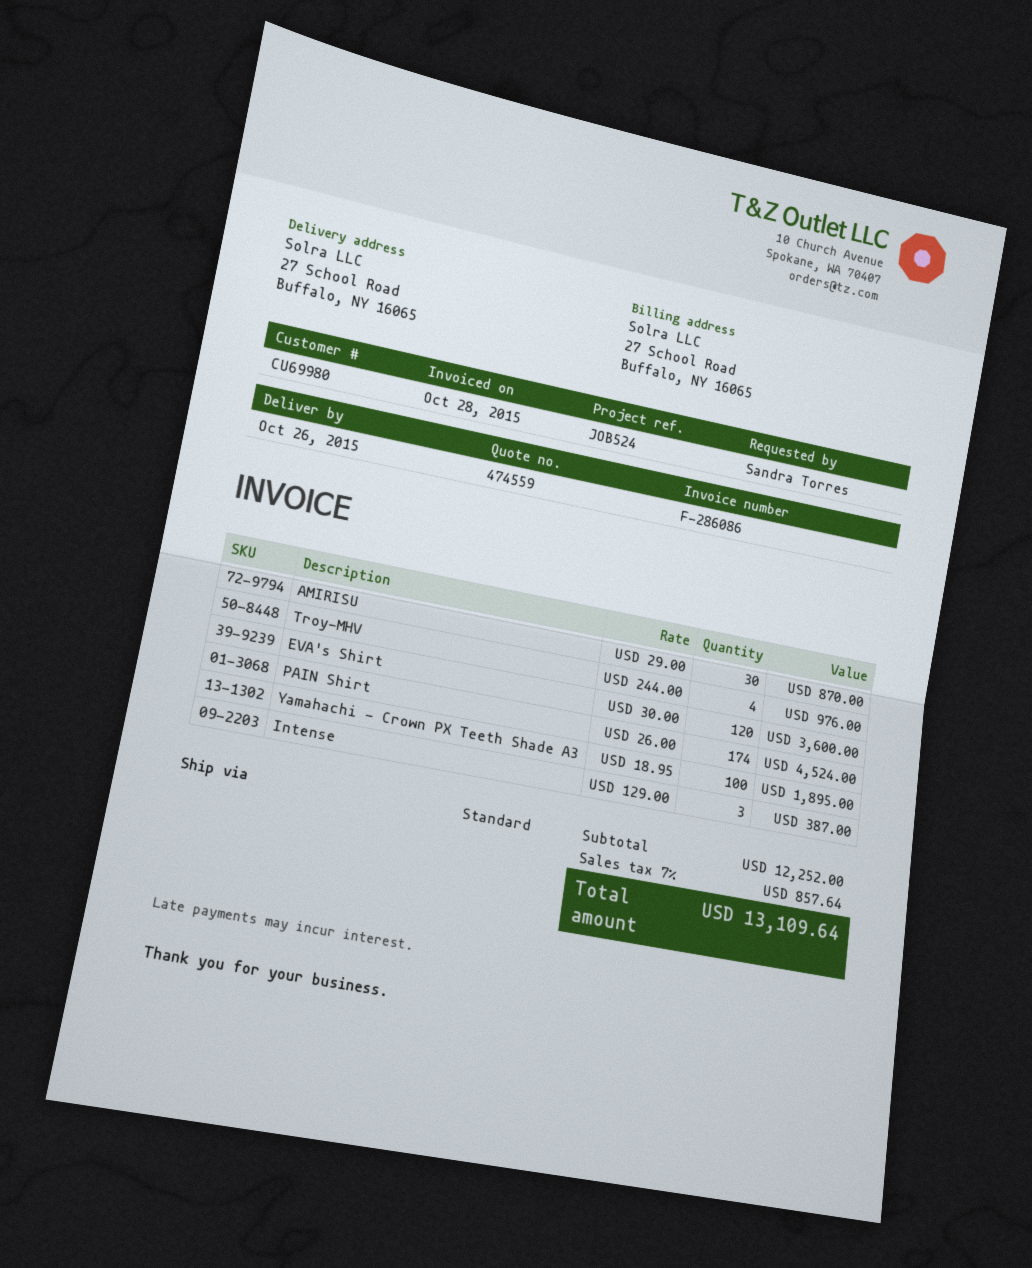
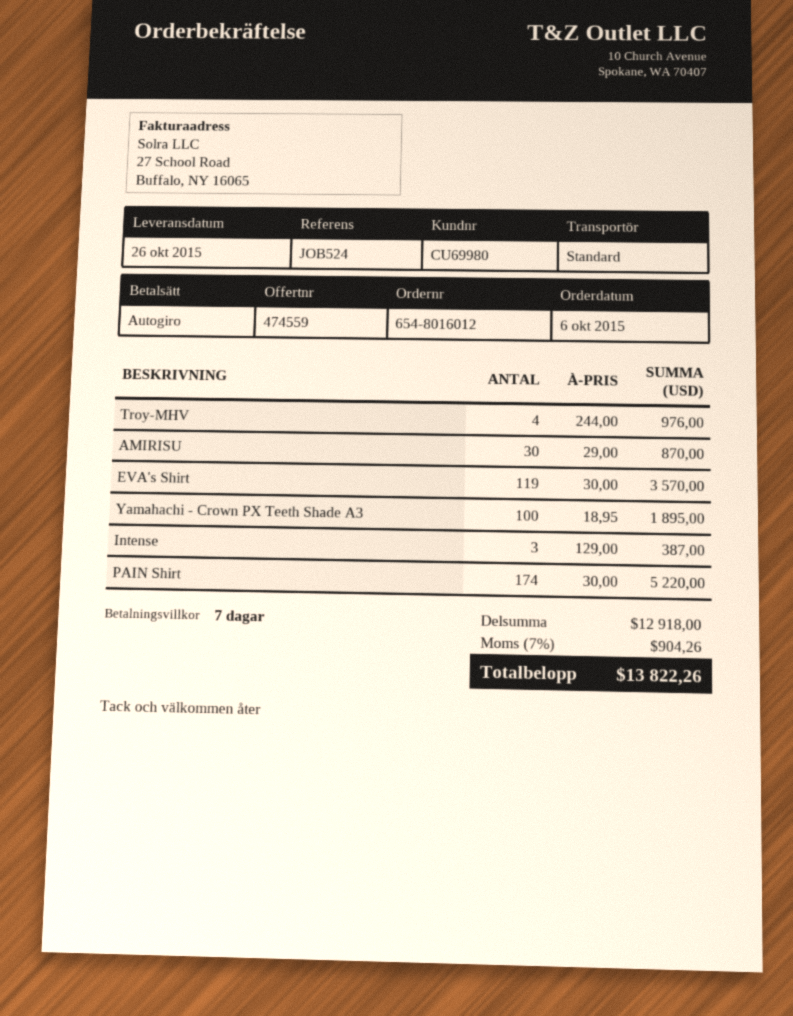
EVA's Shirt: 120 x 30.00 = 3600.00 -> 119 x 30.00 = 3570.00
PAIN Shirt: 174 x 26.00 = 4524.00 -> 174 x 30.00 = 5220.00
subtotal: 12252.00 -> 12918.00
tax: 7% = 857.64 -> 7% = 904.26
total: 13109.64 -> 13822.26

